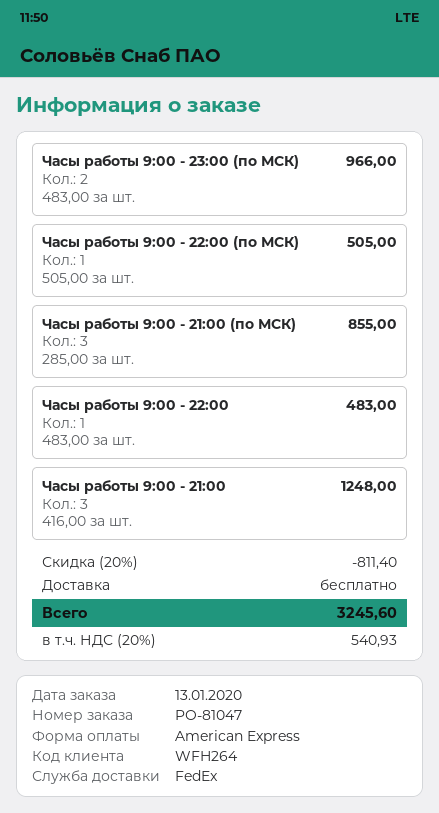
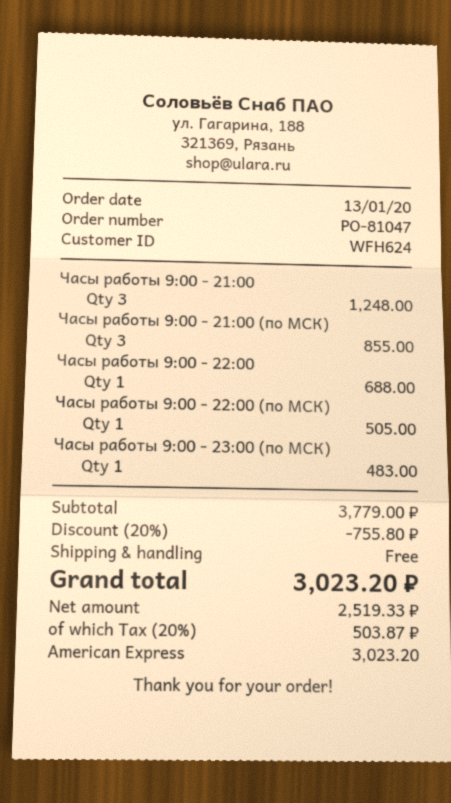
customer number: WFH264 -> WFH624
Часы работы 9:00 - 23:00 (по МСК): 2 for 966.00 -> 1 for 483.00
Часы работы 9:00 - 22:00: 1 for 483.00 -> 1 for 688.00
discount: 20% = 811.40 -> 20% = 755.80
tax: 20% = 540.93 -> 20% = 503.87
total: 3245.60 -> 3023.20

